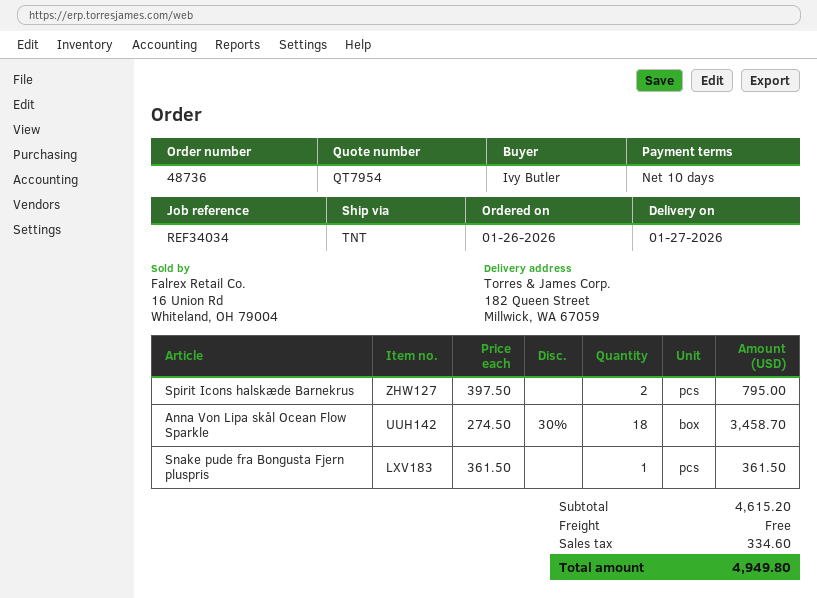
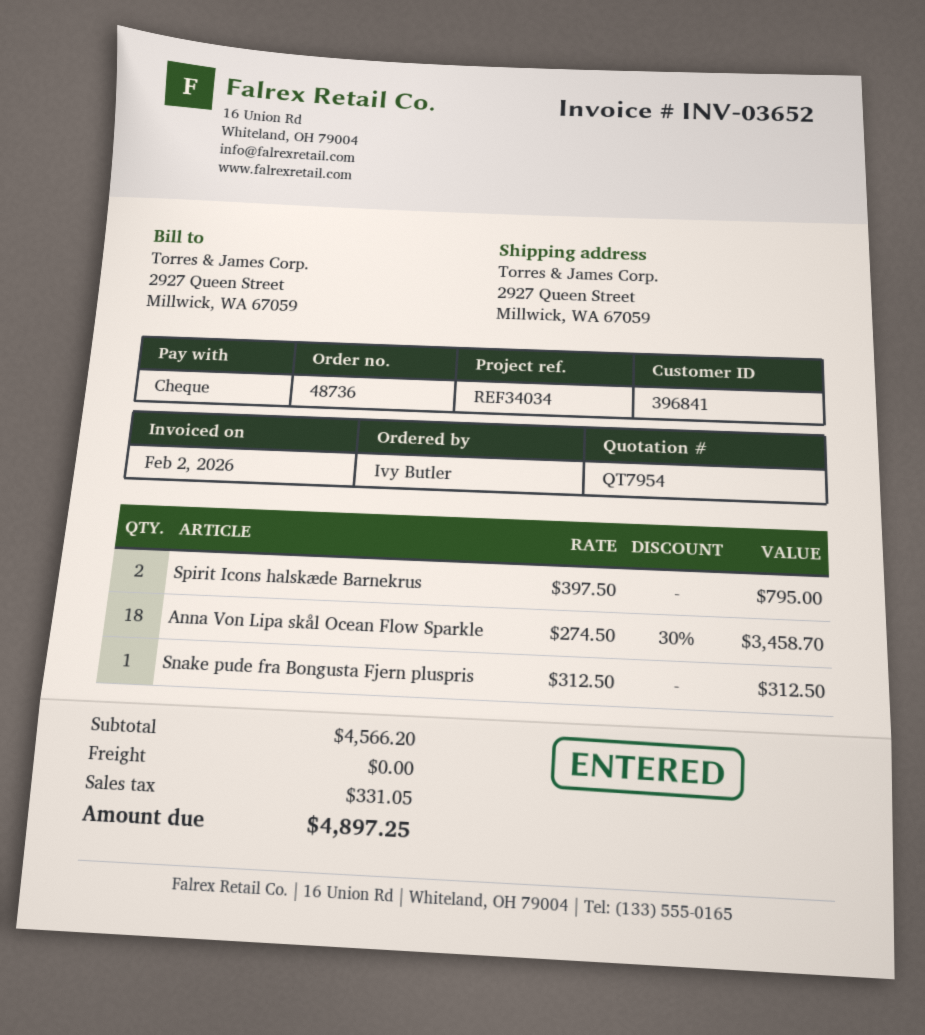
ship to: 182 Queen Street, Millwick, WA 67059 -> 2927 Queen Street, Millwick, WA 67059
Snake pude fra Bongusta Fjern pluspris: 1 x 361.50 = 361.50 -> 1 x 312.50 = 312.50
subtotal: 4615.20 -> 4566.20
tax: 334.60 -> 331.05
total: 4949.80 -> 4897.25

